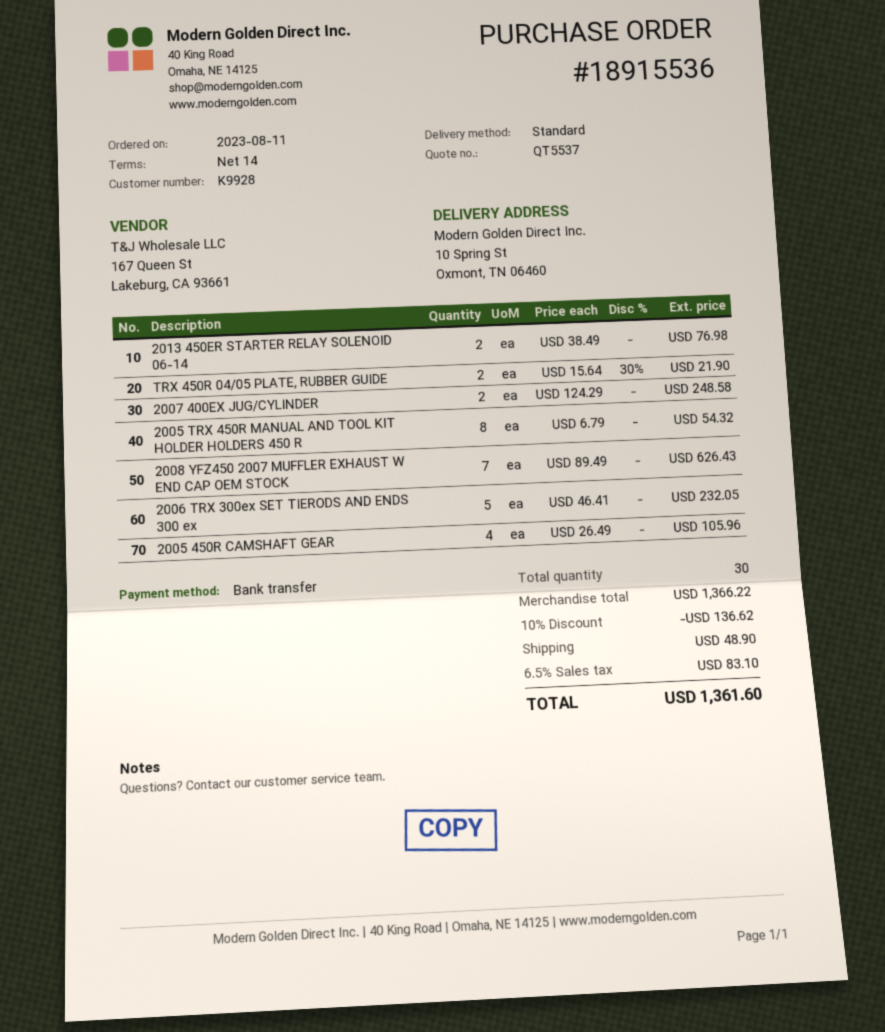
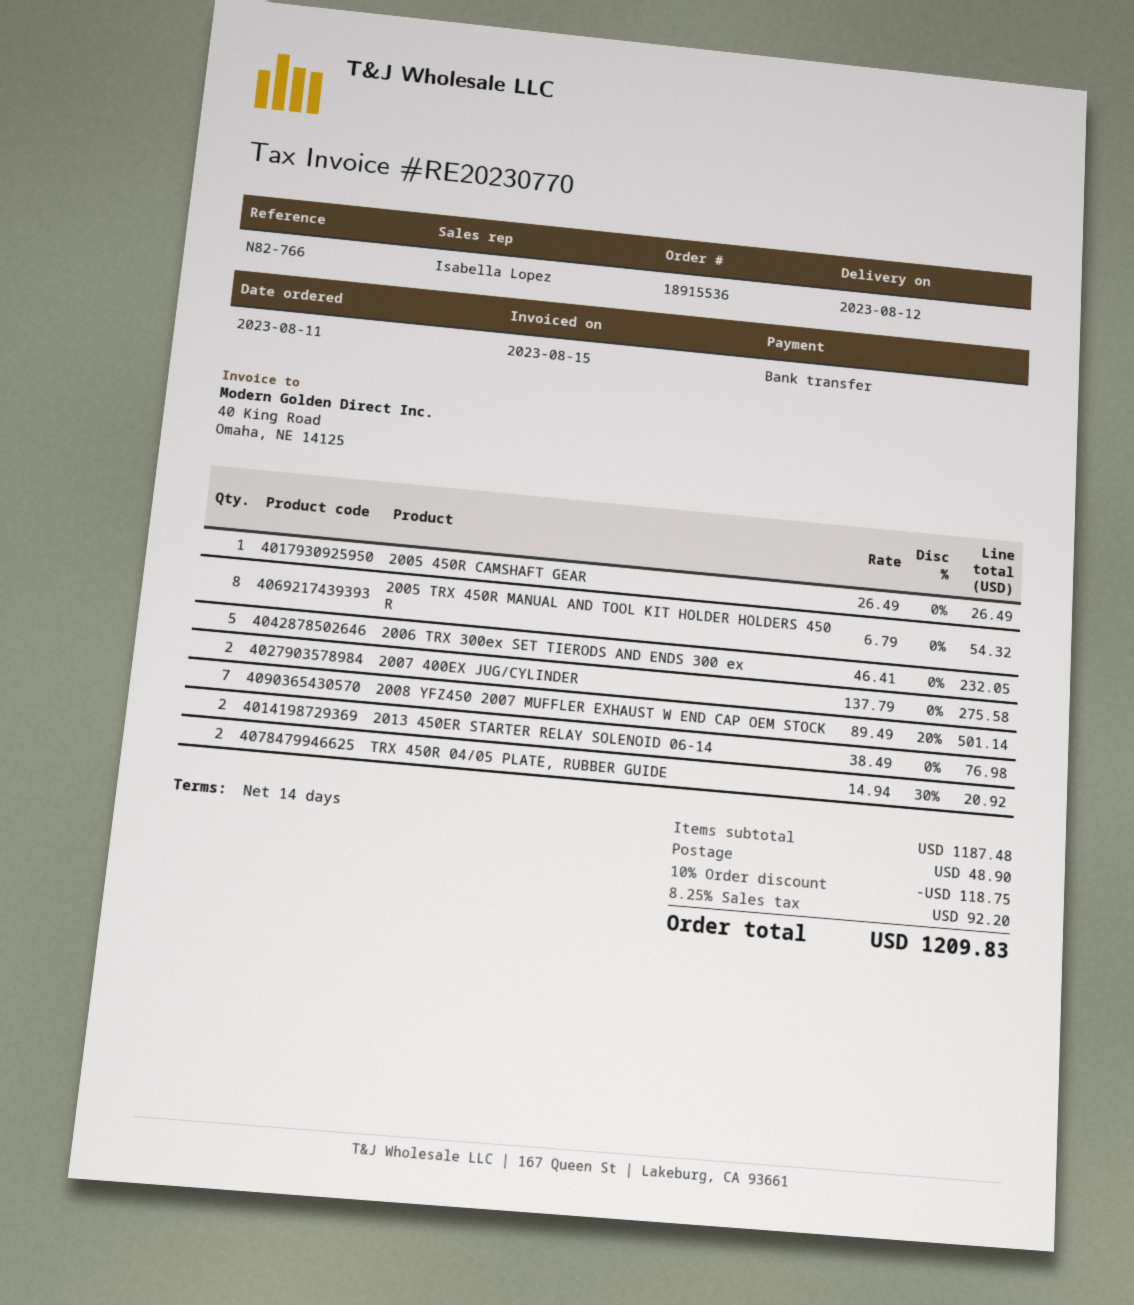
TRX 450R 04/05 PLATE, RUBBER GUIDE: 2 x 15.64 - 30% = 21.90 -> 2 x 14.94 - 30% = 20.92
2007 400EX JUG/CYLINDER: 2 x 124.29 = 248.58 -> 2 x 137.79 = 275.58
2008 YFZ450 2007 MUFFLER EXHAUST W END CAP OEM STOCK: 7 x 89.49 = 626.43 -> 7 x 89.49 - 20% = 501.14
2005 450R CAMSHAFT GEAR: 4 x 26.49 = 105.96 -> 1 x 26.49 = 26.49
subtotal: 1366.22 -> 1187.48
discount: 10% = 136.62 -> 10% = 118.75
tax: 6.5% = 83.10 -> 8.25% = 92.20
total: 1361.60 -> 1209.83

